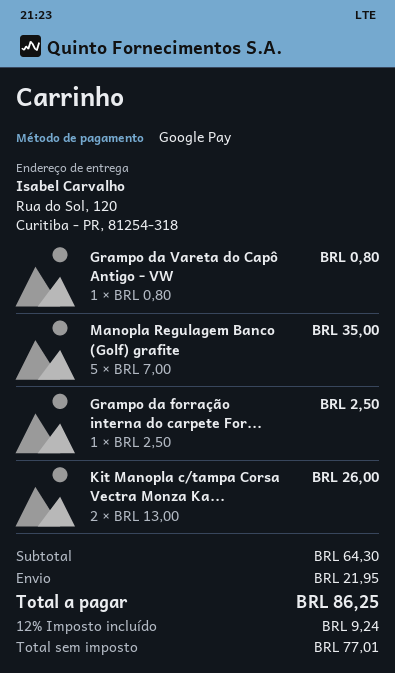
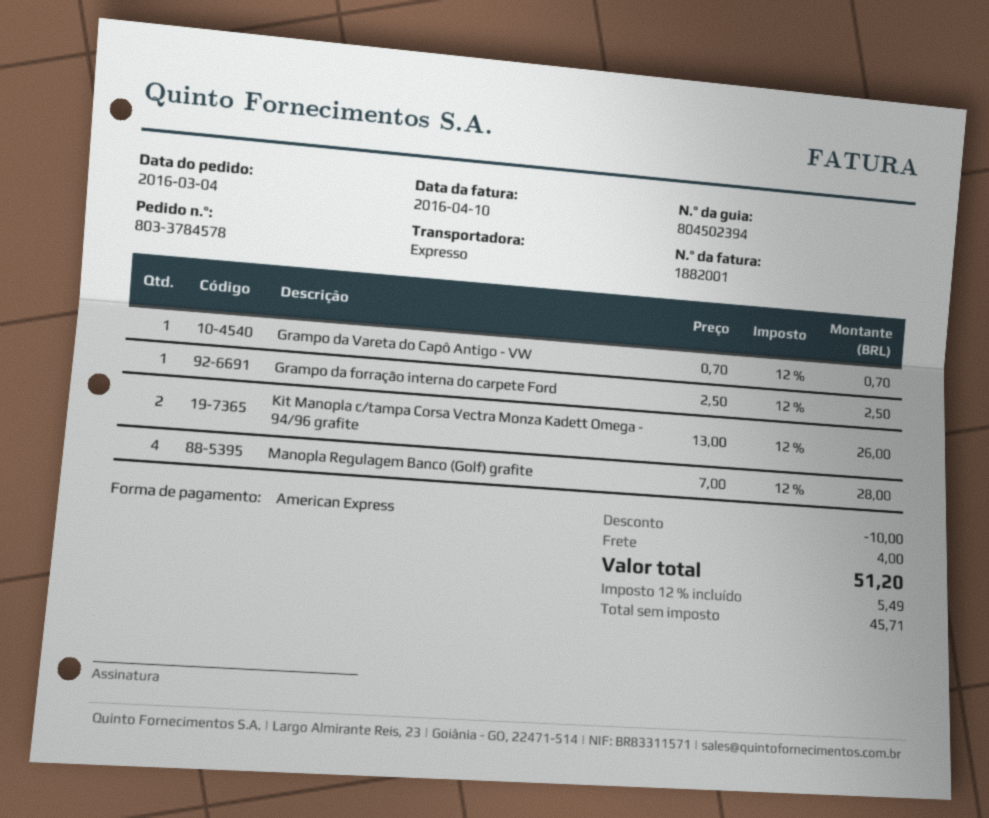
payment method: Google Pay -> American Express
Grampo da Vareta do Capô Antigo - VW: 1 x 0.80 = 0.80 -> 1 x 0.70 = 0.70
Manopla Regulagem Banco (Golf) grafite: 5 x 7.00 = 35.00 -> 4 x 7.00 = 28.00
discount: none -> 10.00
shipping: 21.95 -> 4.00
net: 77.01 -> 45.71
tax: 12% = 9.24 -> 12% = 5.49
total: 86.25 -> 51.20

